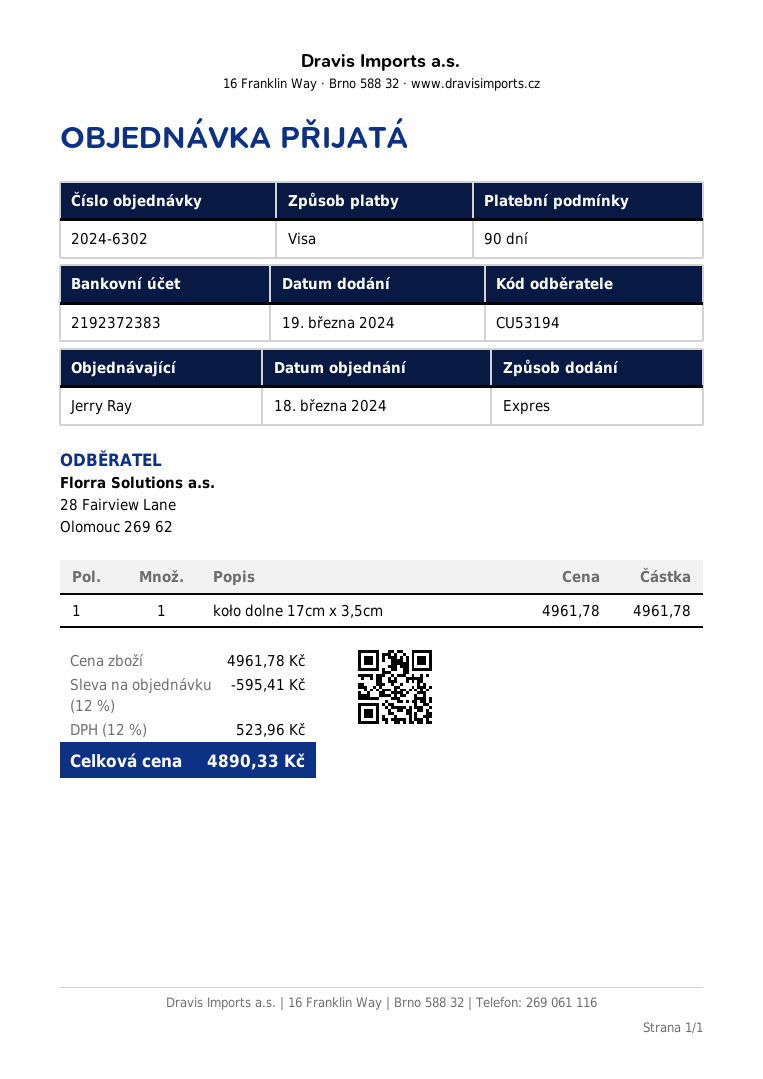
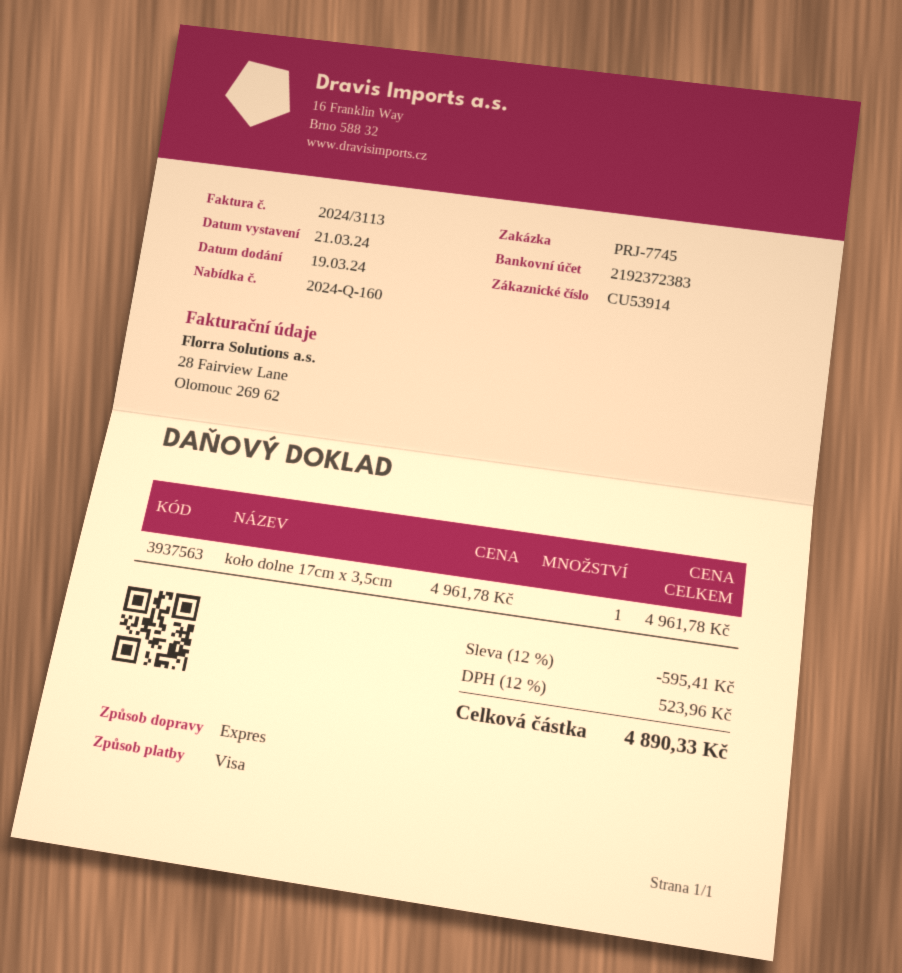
customer number: CU53194 -> CU53914

